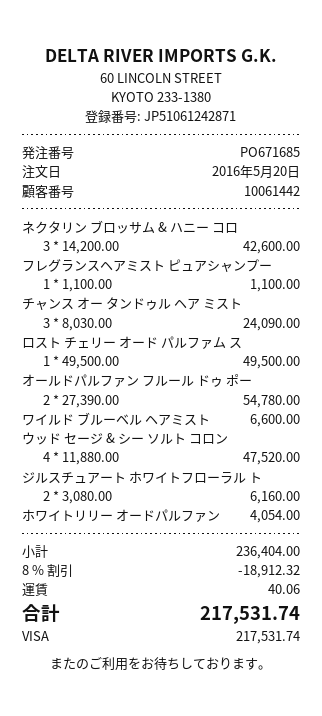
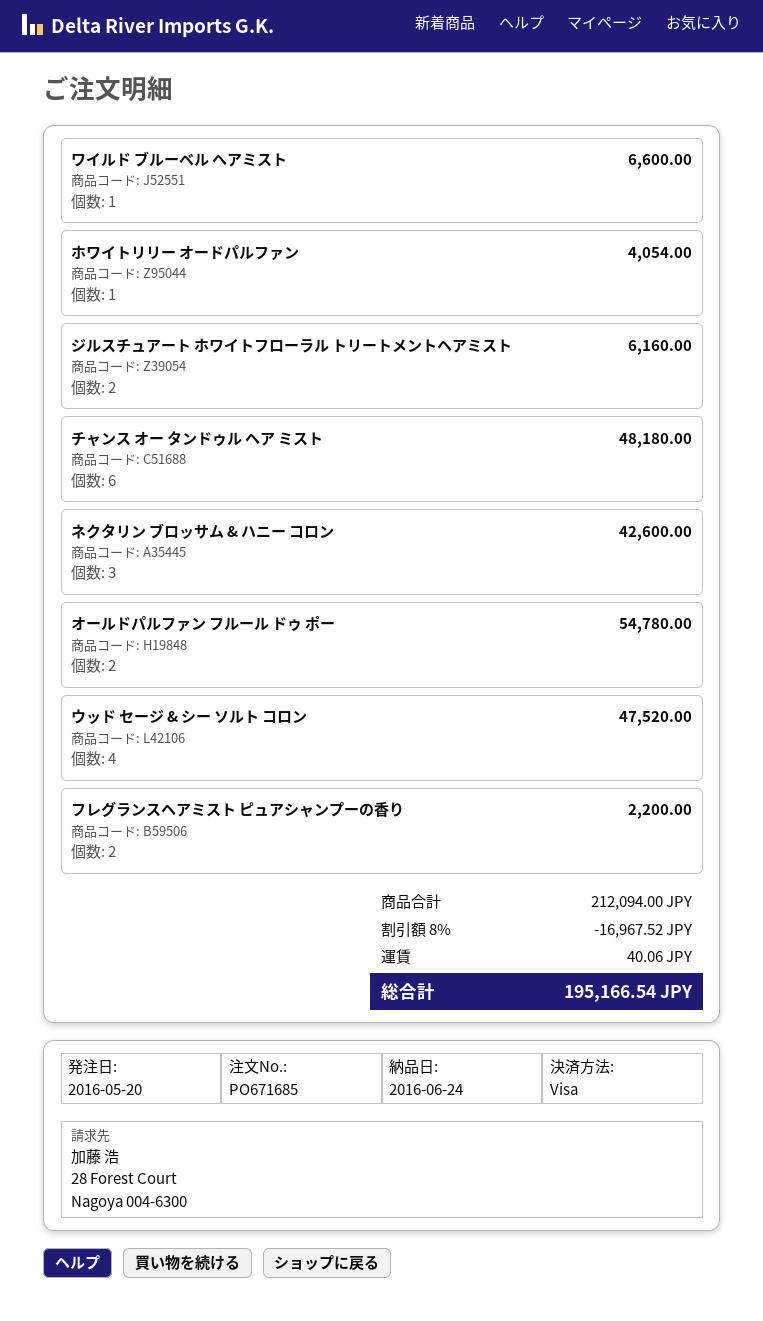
フレグランスヘアミスト ピュアシャンプー: 1 for 1100.00 -> 2 for 2200.00
チャンス オー タンドゥル ヘア ミスト: 3 for 24090.00 -> 6 for 48180.00
ロスト チェリー オード パルファム ス: 1 for 49500.00 -> none
subtotal: 236404.00 -> 212094.00
discount: 8% = 18912.32 -> 8% = 16967.52
total: 217531.74 -> 195166.54

